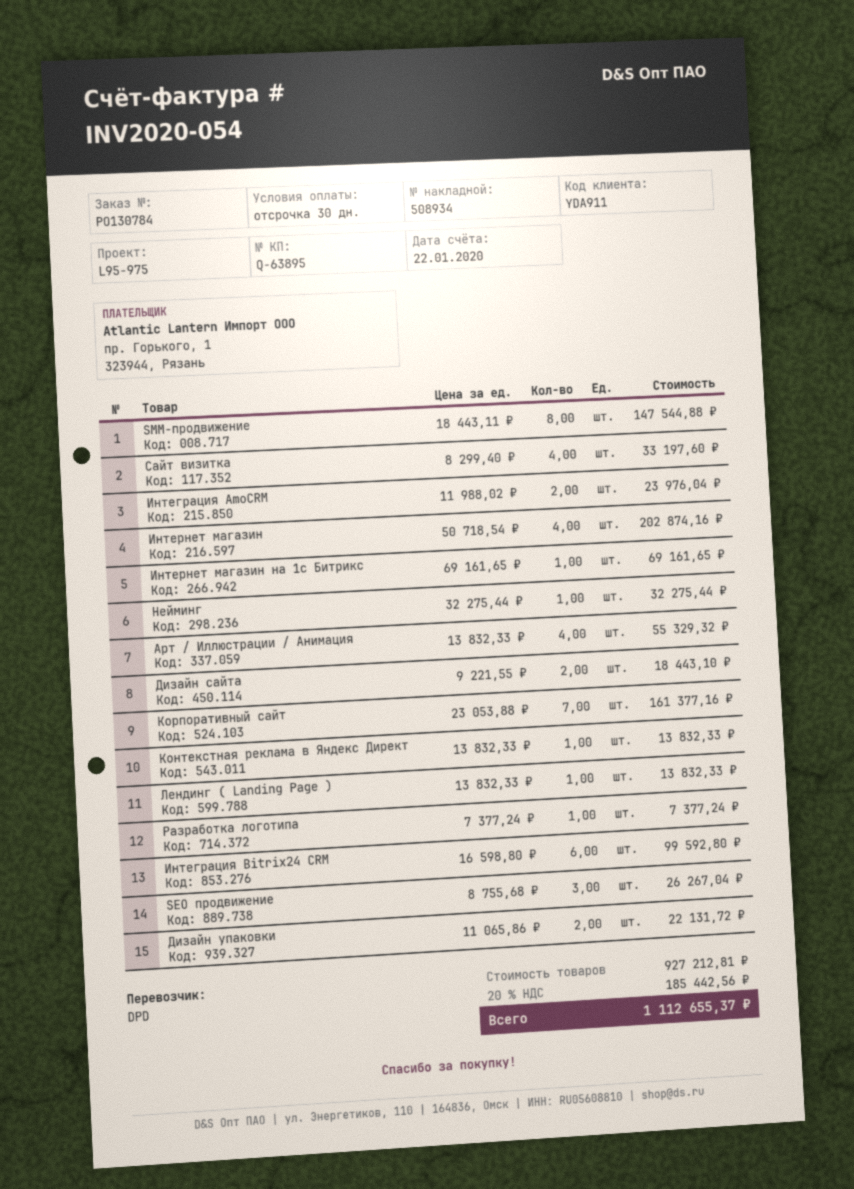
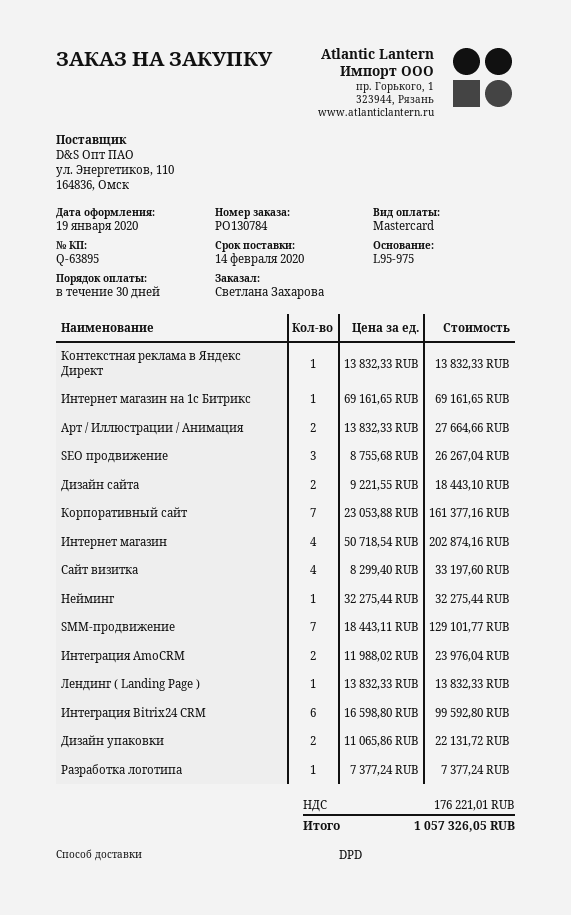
SMM-продвижение: 8 x 18443.11 = 147544.88 -> 7 x 18443.11 = 129101.77
Арт / Иллюстрации / Анимация: 4 x 13832.33 = 55329.32 -> 2 x 13832.33 = 27664.66
tax: 185442.56 -> 176221.01
total: 1112655.37 -> 1057326.05

